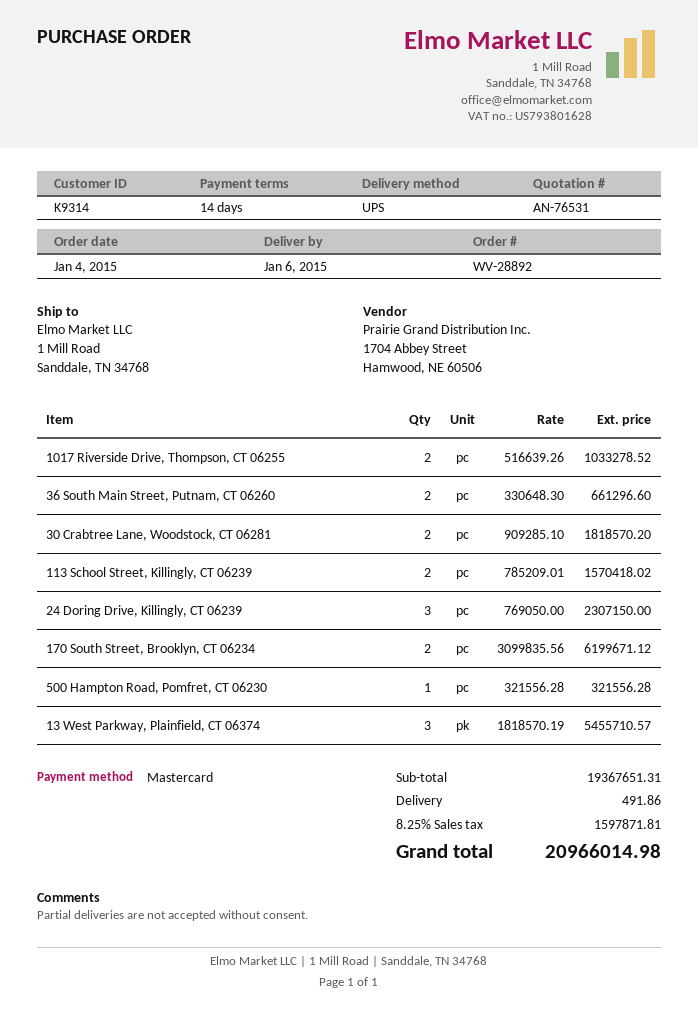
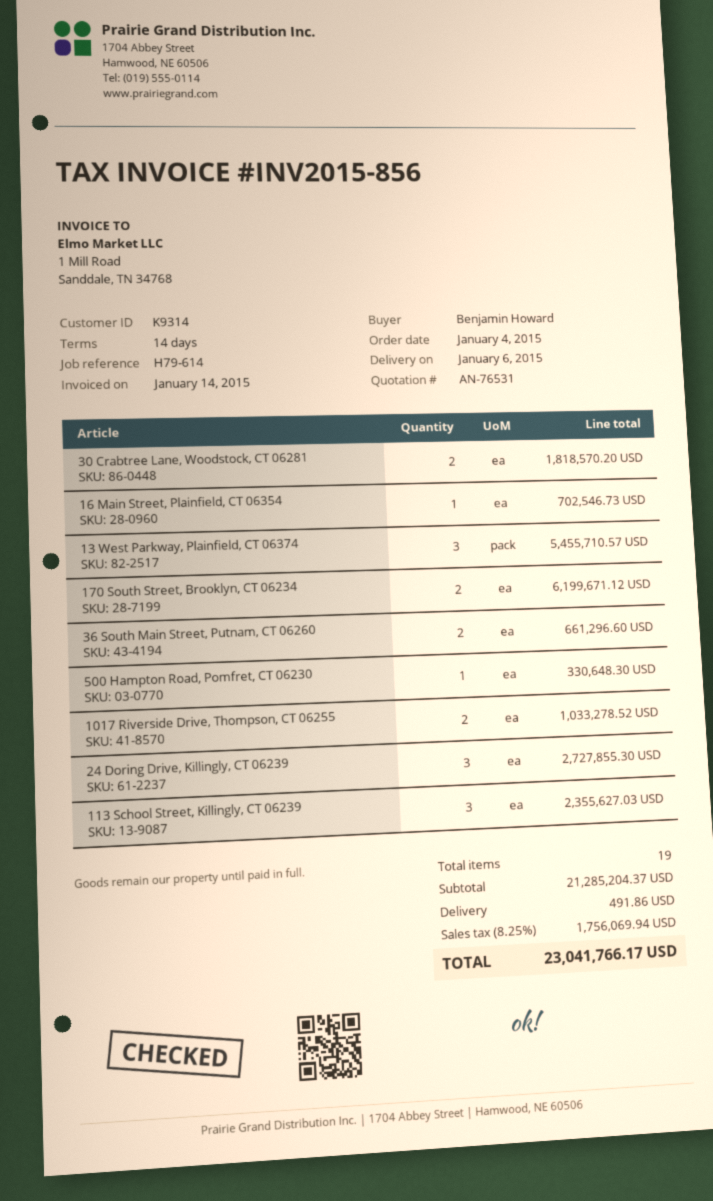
113 School Street, Killingly, CT 06239: 2 for 1570418.02 -> 3 for 2355627.03
24 Doring Drive, Killingly, CT 06239: 3 for 2307150.00 -> 3 for 2727855.30
500 Hampton Road, Pomfret, CT 06230: 1 for 321556.28 -> 1 for 330648.30
16 Main Street, Plainfield, CT 06354: none -> 1 for 702546.73
subtotal: 19367651.31 -> 21285204.37
tax: 8.25% = 1597871.81 -> 8.25% = 1756069.94
total: 20966014.98 -> 23041766.17

